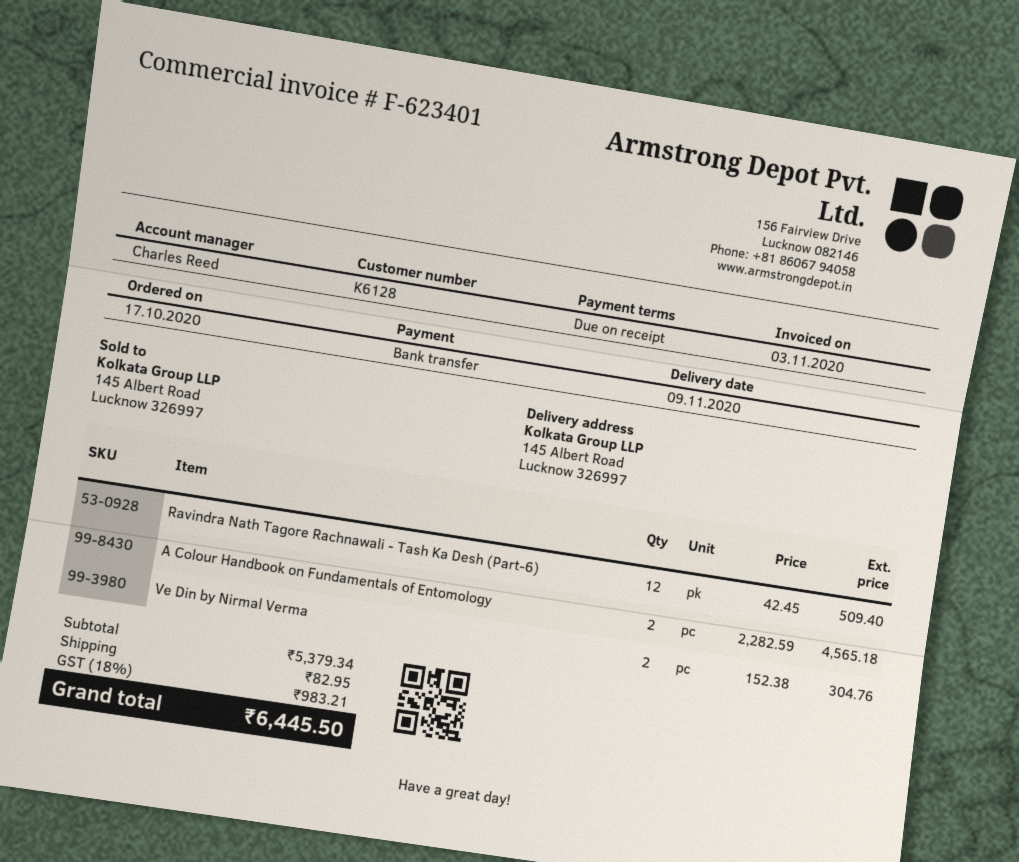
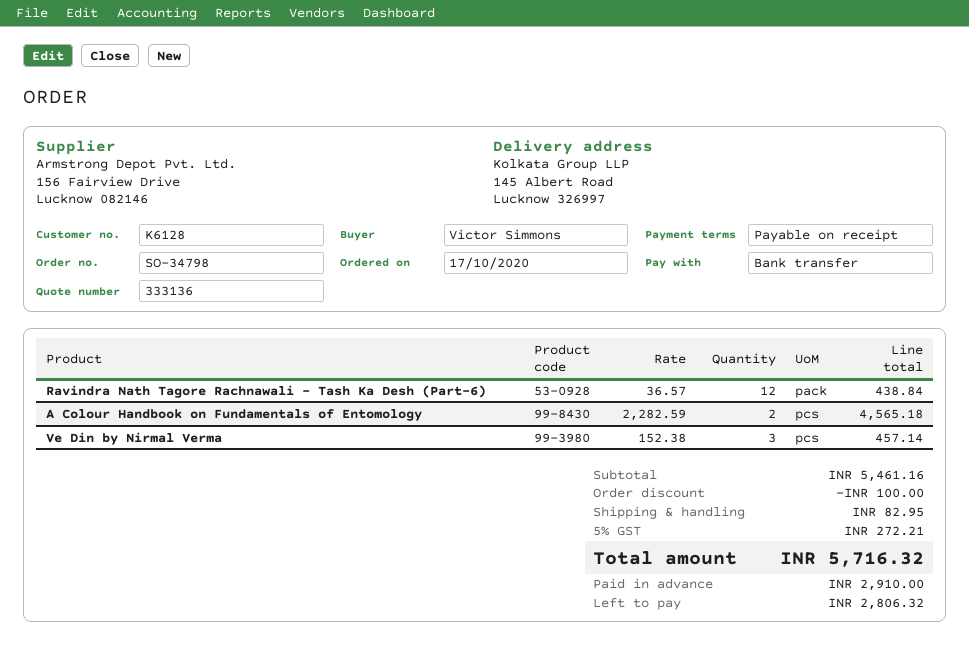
Ravindra Nath Tagore Rachnawali - Tash Ka Desh (Part-6): 12 x 42.45 = 509.40 -> 12 x 36.57 = 438.84
Ve Din by Nirmal Verma: 2 x 152.38 = 304.76 -> 3 x 152.38 = 457.14
subtotal: 5379.34 -> 5461.16
discount: none -> 100.00
tax: 18% = 983.21 -> 5% = 272.21
total: 6445.50 -> 5716.32

